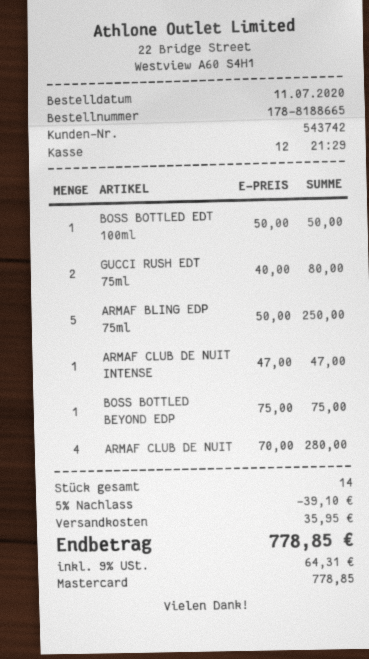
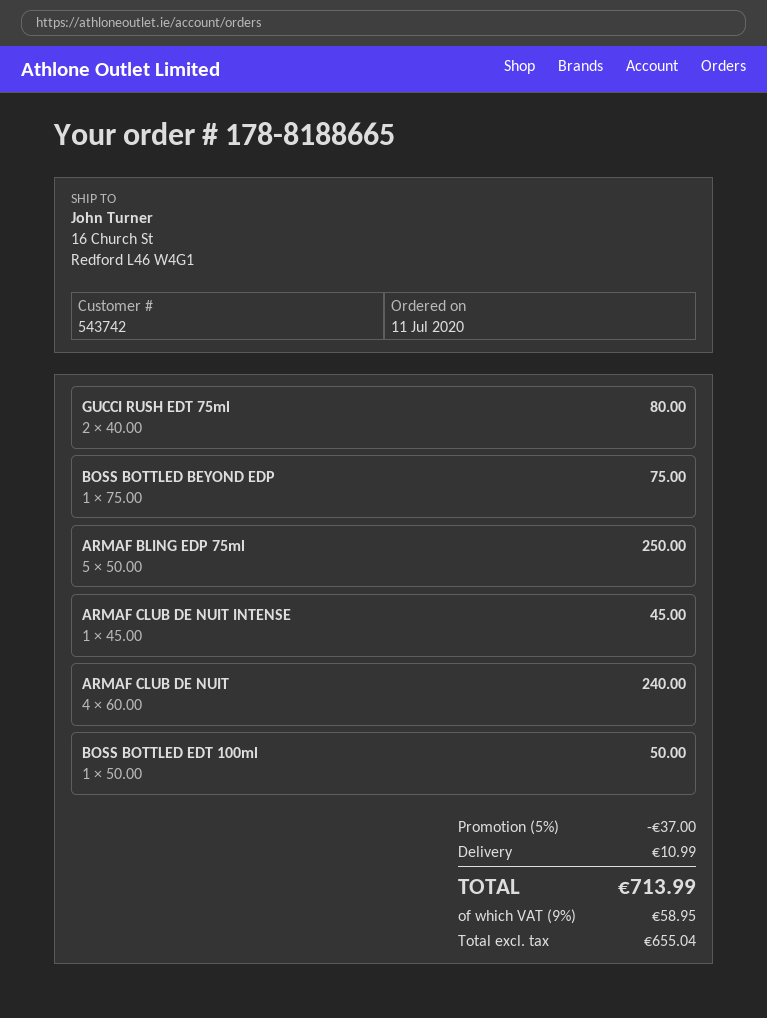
ARMAF CLUB DE NUIT INTENSE: 1 x 47.00 = 47.00 -> 1 x 45.00 = 45.00
ARMAF CLUB DE NUIT: 4 x 70.00 = 280.00 -> 4 x 60.00 = 240.00
discount: 5% = 39.10 -> 5% = 37.00
shipping: 35.95 -> 10.99
tax: 9% = 64.31 -> 9% = 58.95
total: 778.85 -> 713.99

